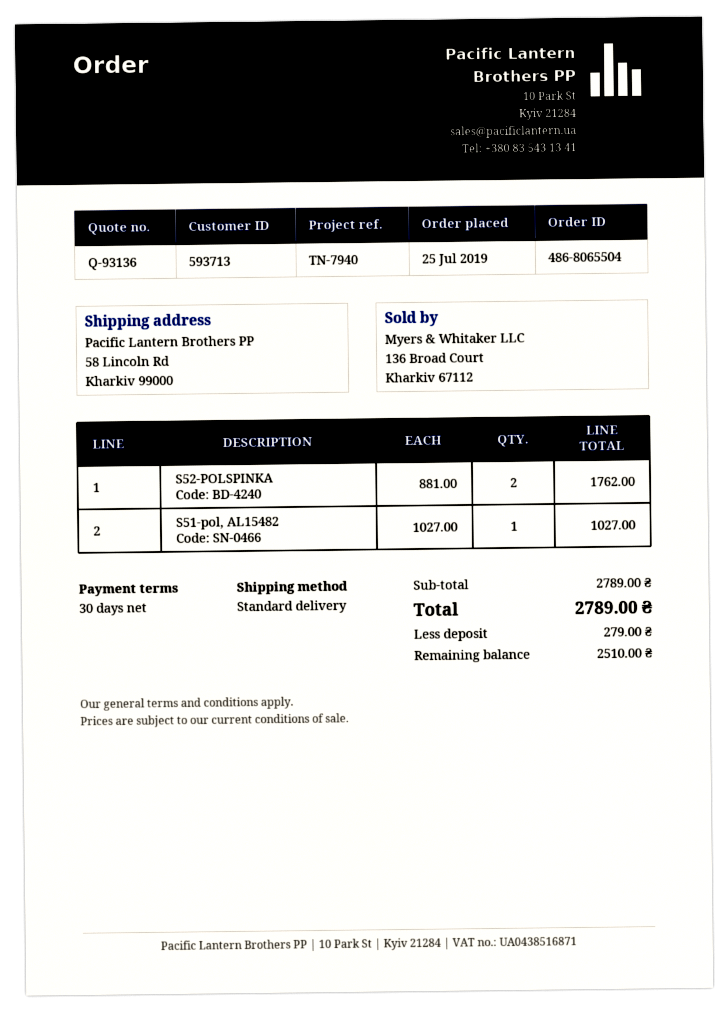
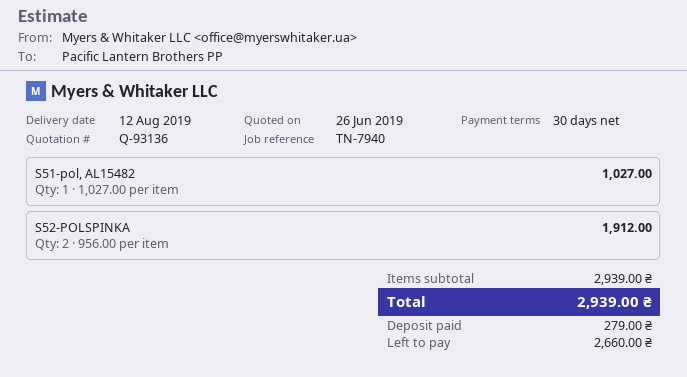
S52-POLSPINKA: 2 x 881.00 = 1762.00 -> 2 x 956.00 = 1912.00
subtotal: 2789.00 -> 2939.00
total: 2789.00 -> 2939.00
balance: 2510.00 -> 2660.00

